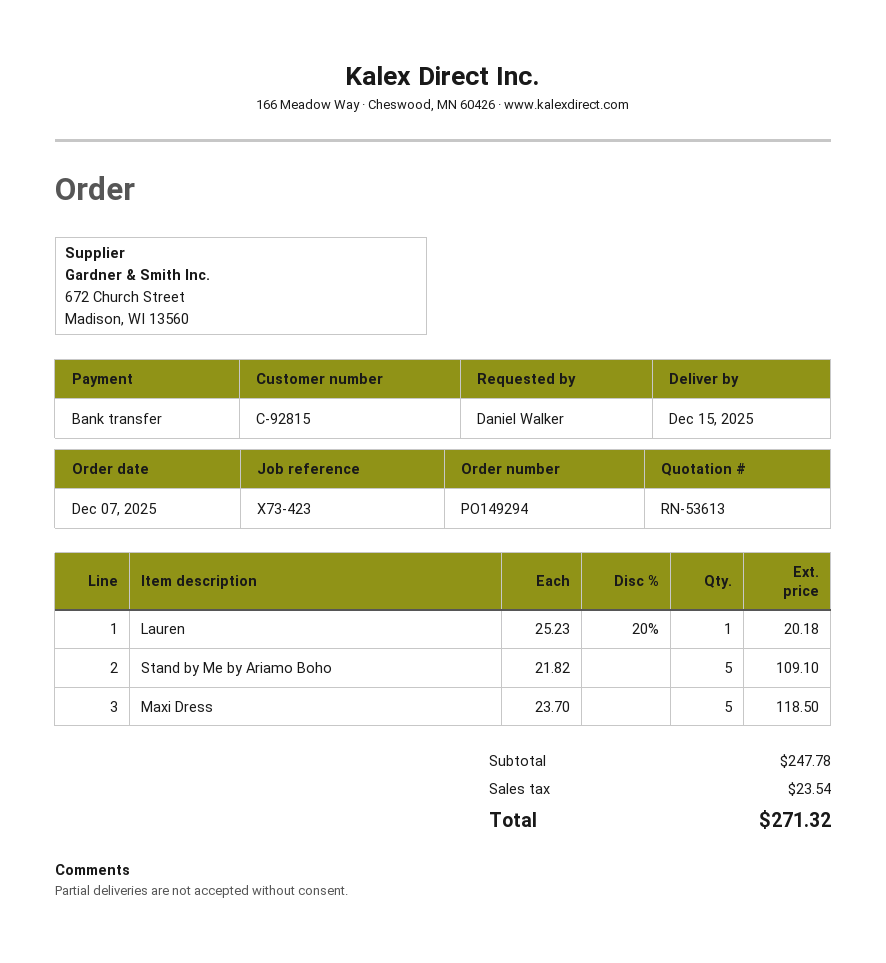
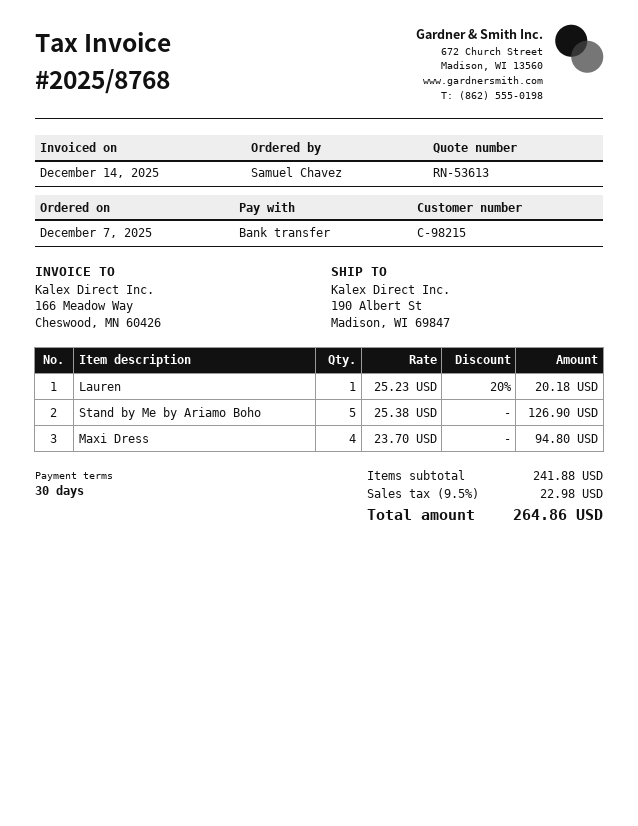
customer number: C-92815 -> C-98215
ordered by: Daniel Walker -> Samuel Chavez
Stand by Me by Ariamo Boho: 5 x 21.82 = 109.10 -> 5 x 25.38 = 126.90
Maxi Dress: 5 x 23.70 = 118.50 -> 4 x 23.70 = 94.80
subtotal: 247.78 -> 241.88
tax: 23.54 -> 22.98
total: 271.32 -> 264.86

